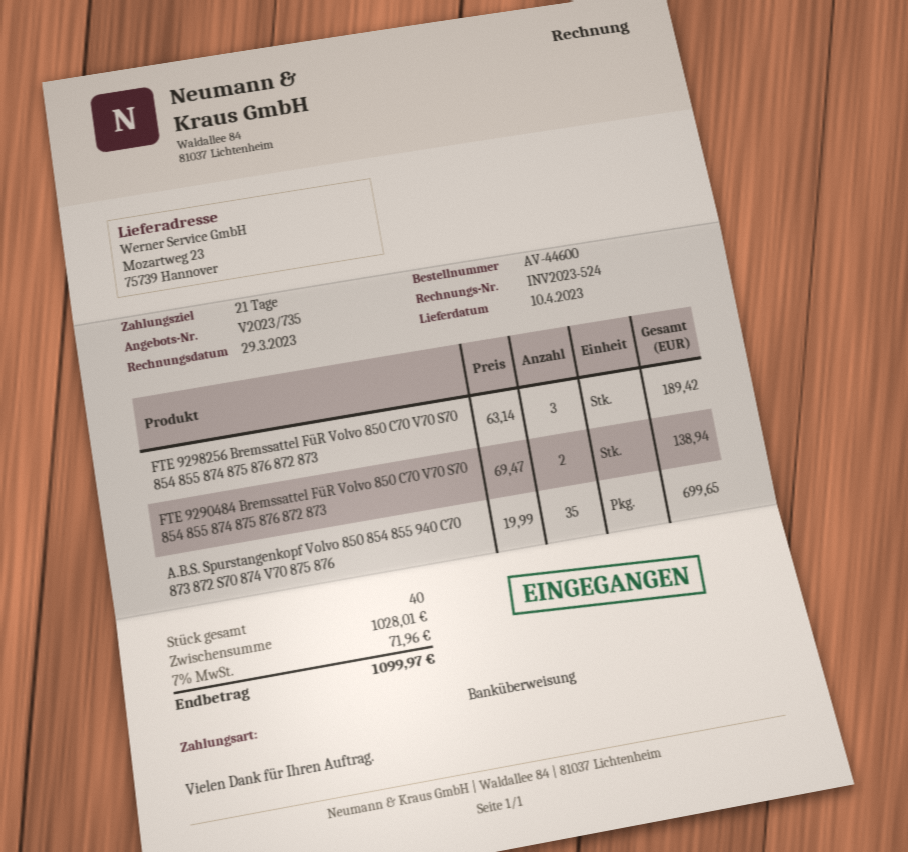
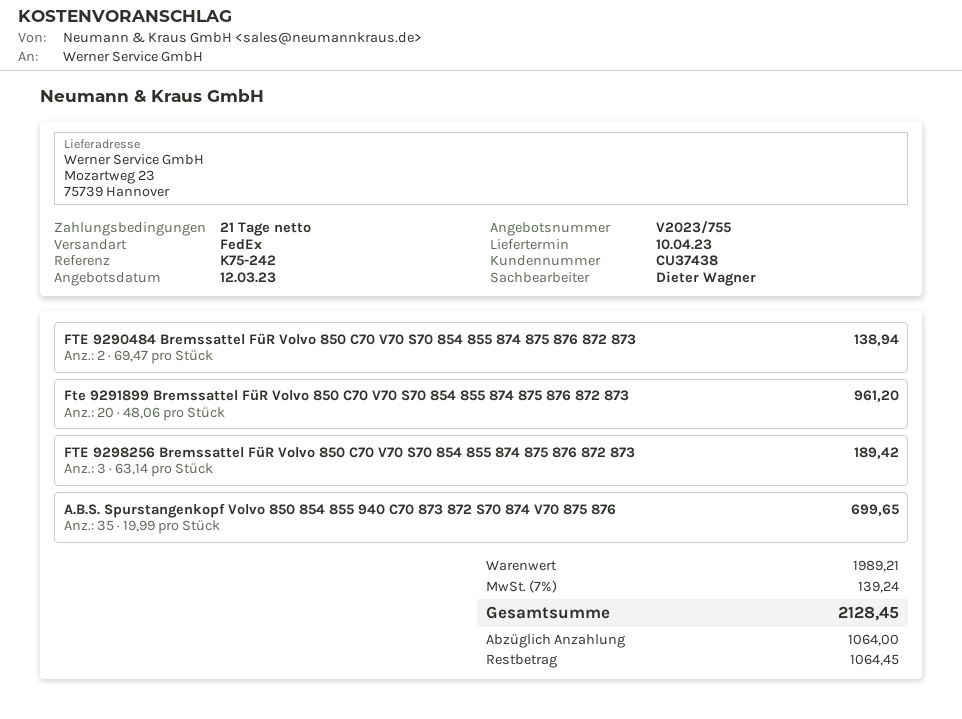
quote number: V2023/735 -> V2023/755
Fte 9291899 Bremssattel FüR Volvo 850 C70 V70 S70 854 855 874 875 876 872 873: none -> 20 x 48.06 = 961.20
subtotal: 1028.01 -> 1989.21
tax: 7% = 71.96 -> 7% = 139.24
total: 1099.97 -> 2128.45

